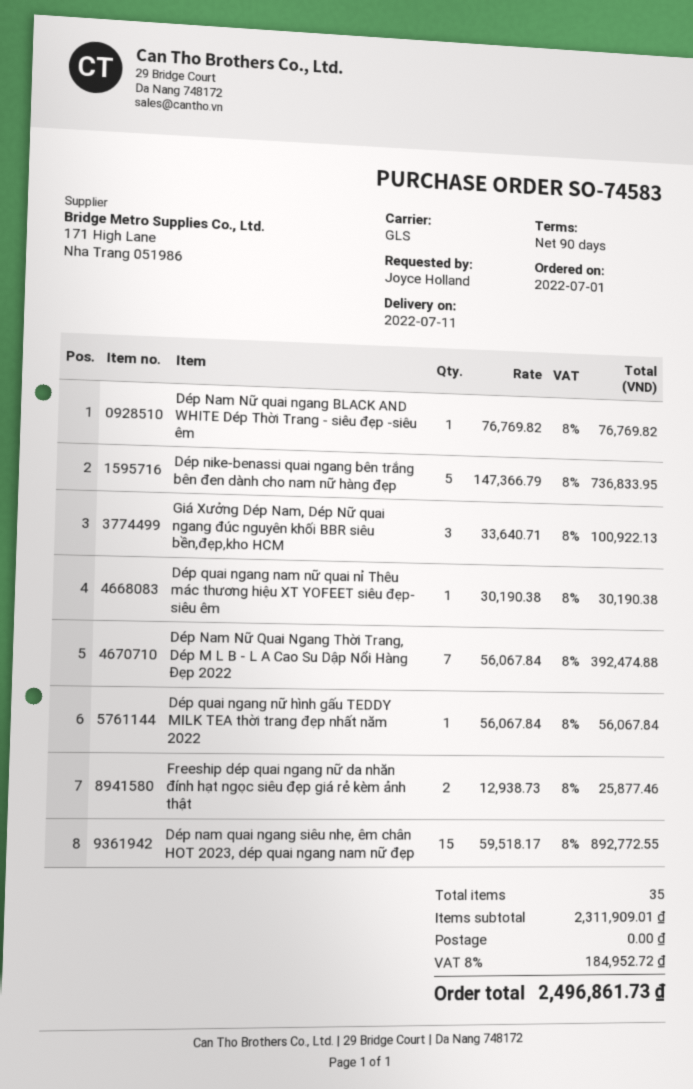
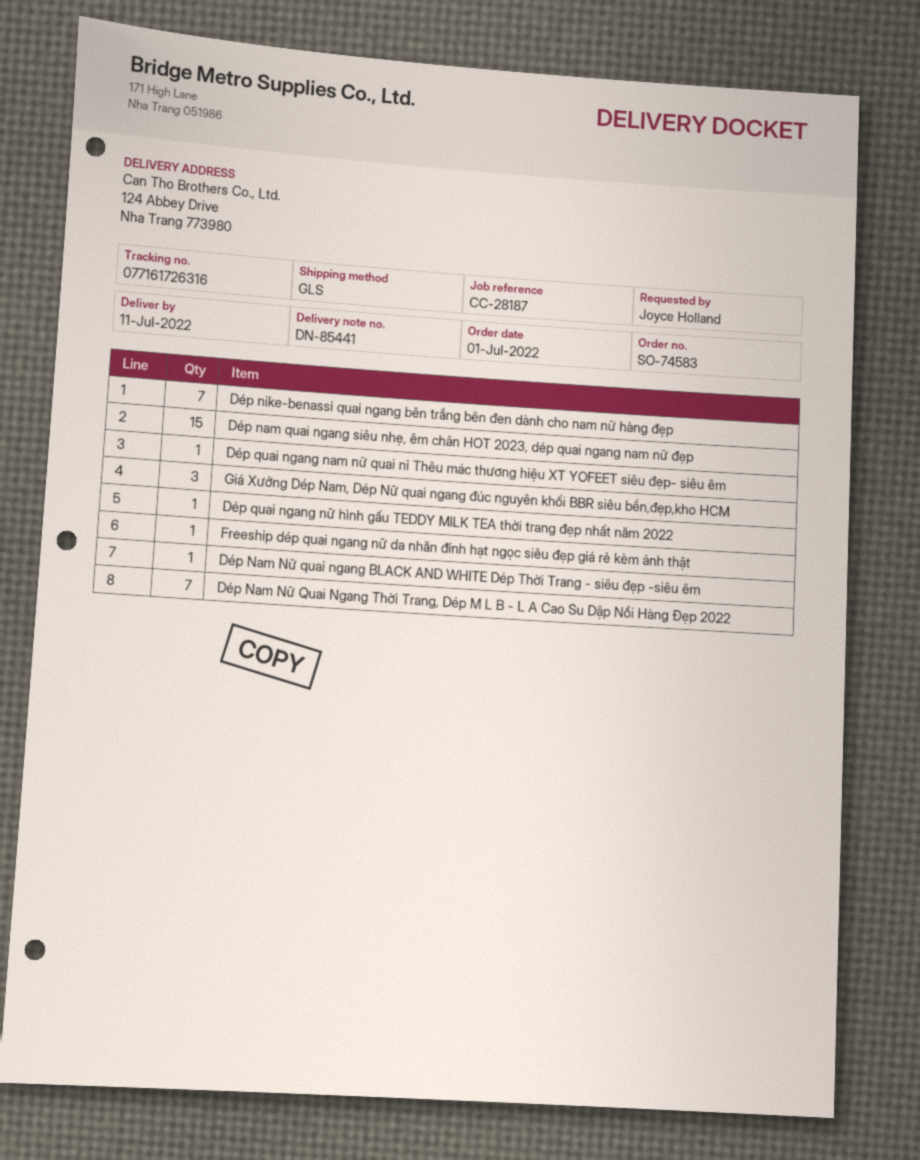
Dép nike-benassi quai ngang bên trắng bên đen dành cho nam nữ hàng đẹp: 5 -> 7
Freeship dép quai ngang nữ da nhăn đính hạt ngọc siêu đẹp giá rẻ kèm ảnh thật: 2 -> 1

